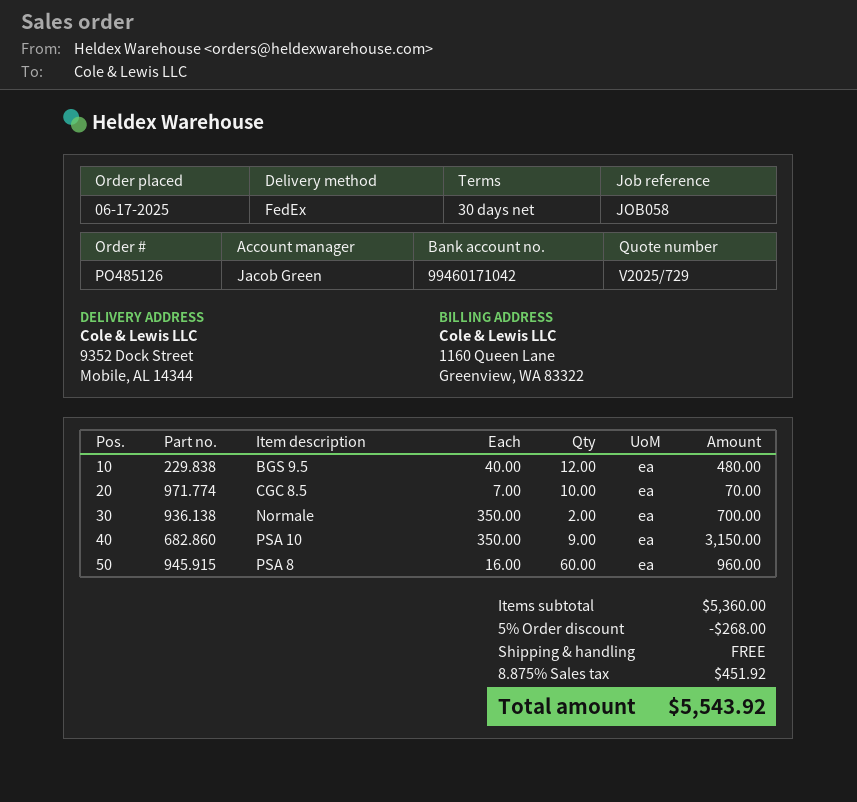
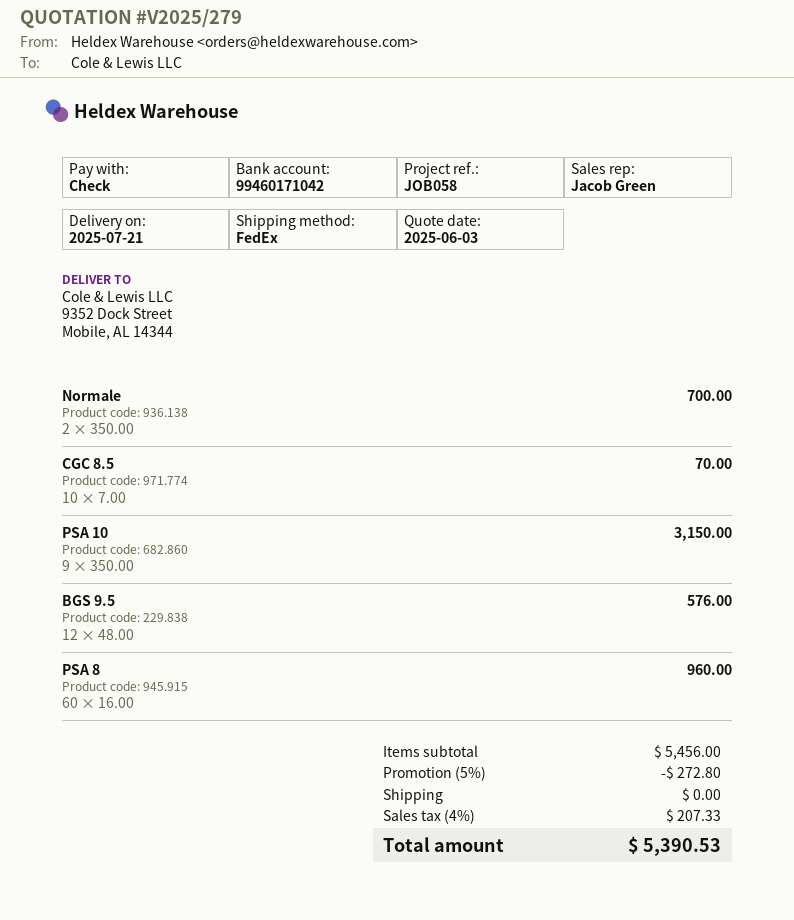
quote number: V2025/729 -> V2025/279
BGS 9.5: 12 x 40.00 = 480.00 -> 12 x 48.00 = 576.00
subtotal: 5360.00 -> 5456.00
discount: 5% = 268.00 -> 5% = 272.80
tax: 8.875% = 451.92 -> 4% = 207.33
total: 5543.92 -> 5390.53

